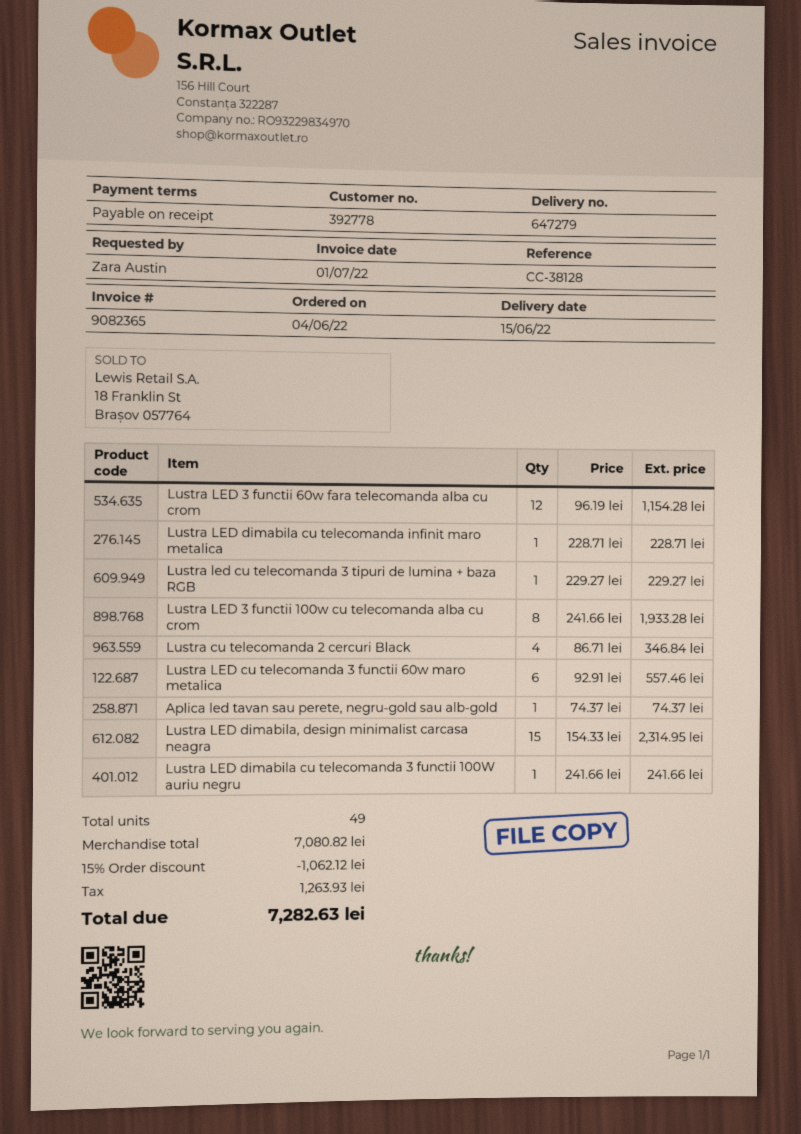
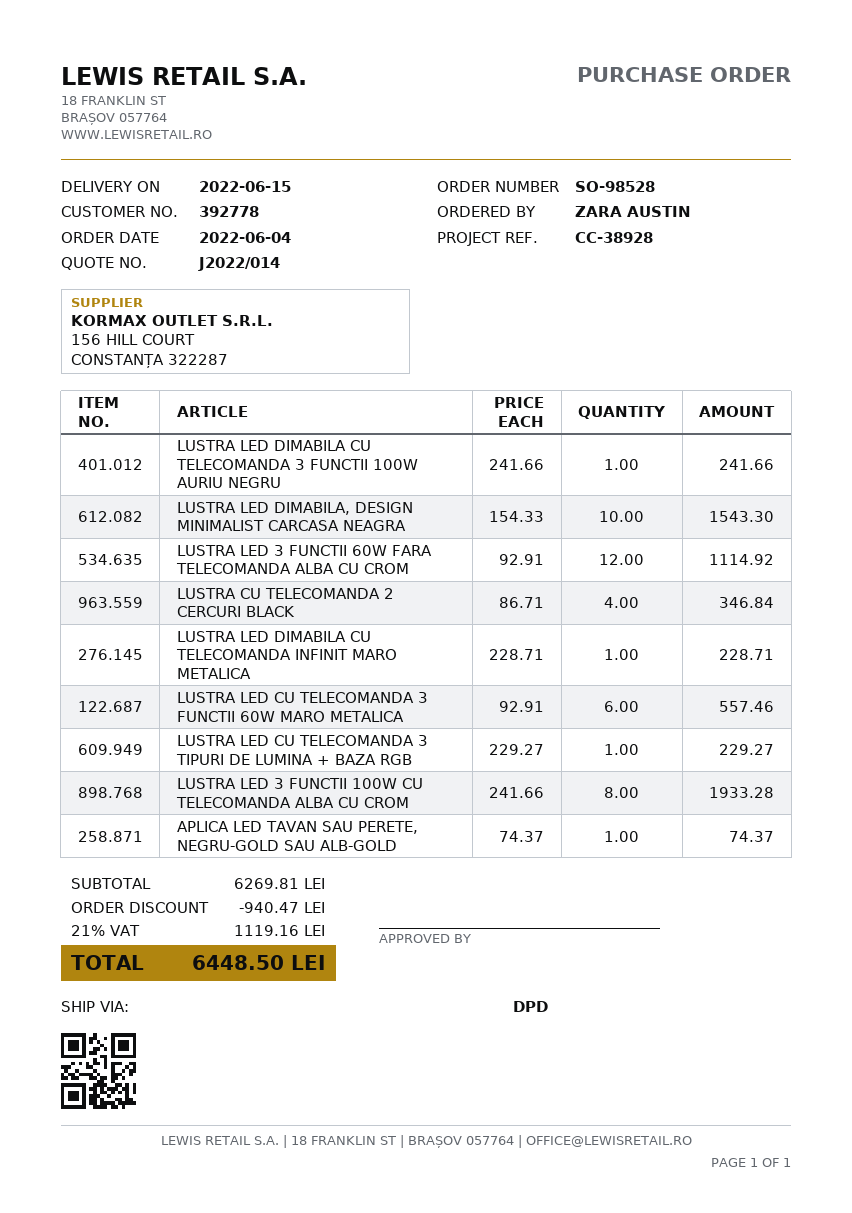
reference: CC-38128 -> CC-38928
Lustra LED 3 functii 60w fara telecomanda alba cu crom: 12 x 96.19 = 1154.28 -> 12 x 92.91 = 1114.92
Lustra LED dimabila, design minimalist carcasa neagra: 15 x 154.33 = 2314.95 -> 10 x 154.33 = 1543.30
subtotal: 7080.82 -> 6269.81
discount: 1062.12 -> 940.47
tax: 1263.93 -> 1119.16
total: 7282.63 -> 6448.50

